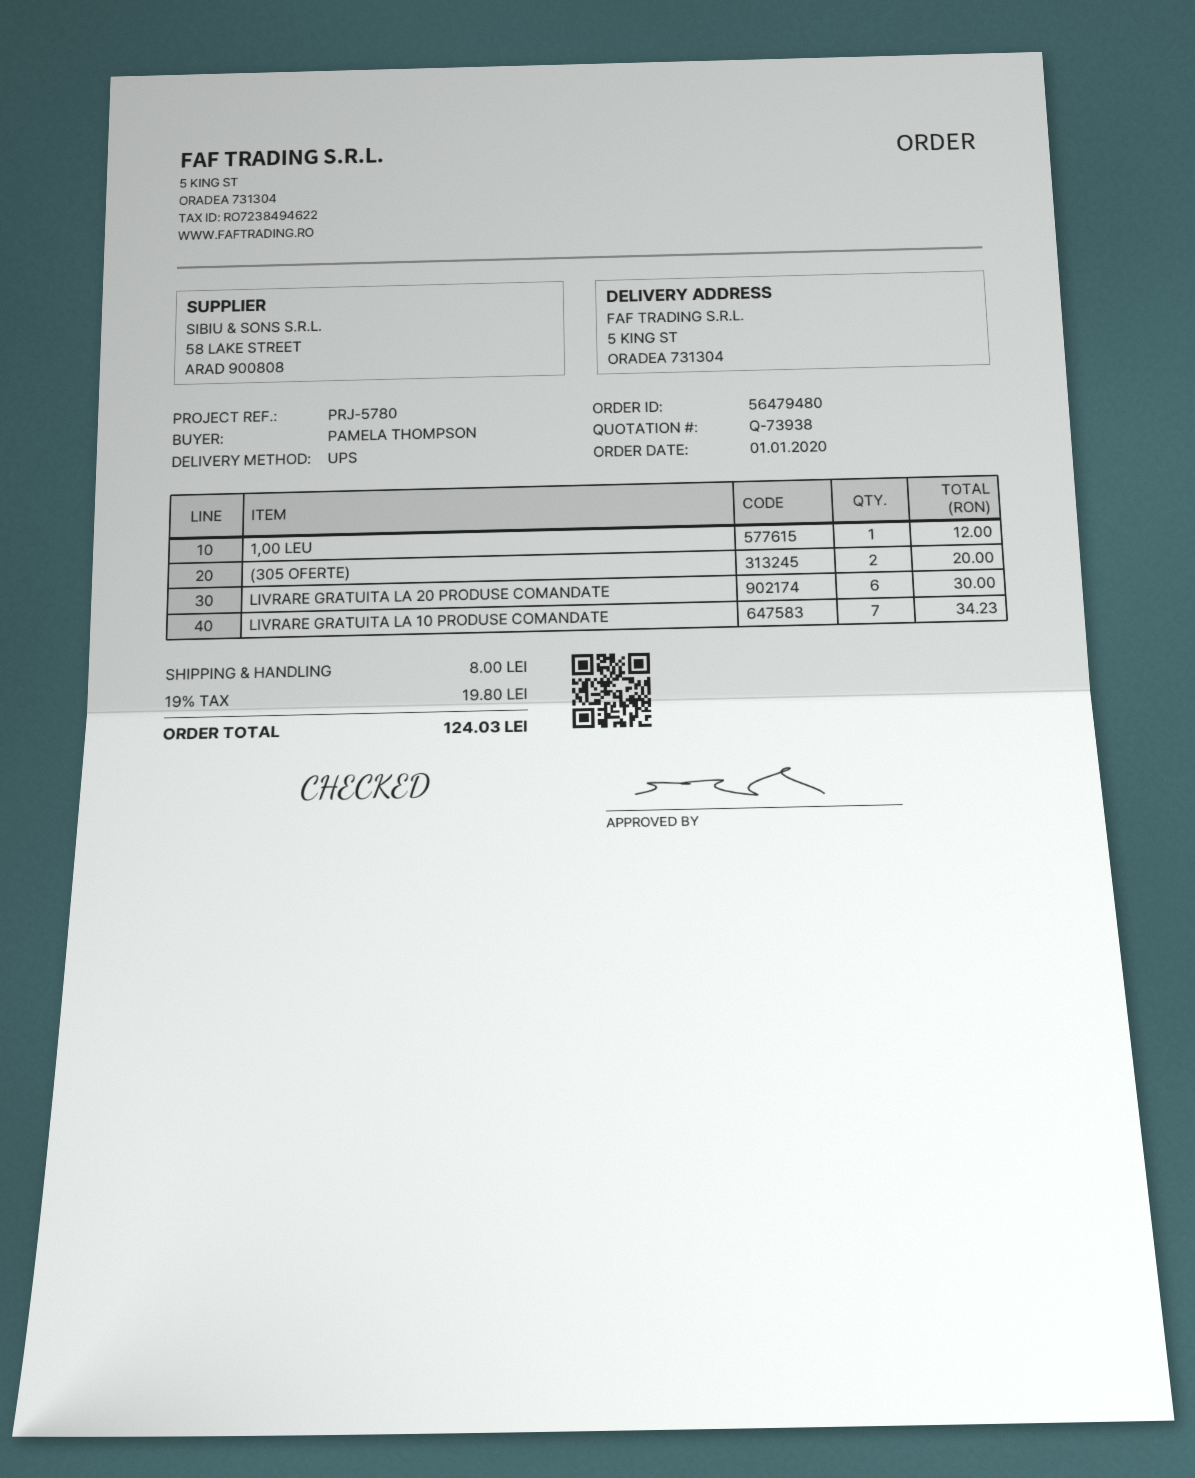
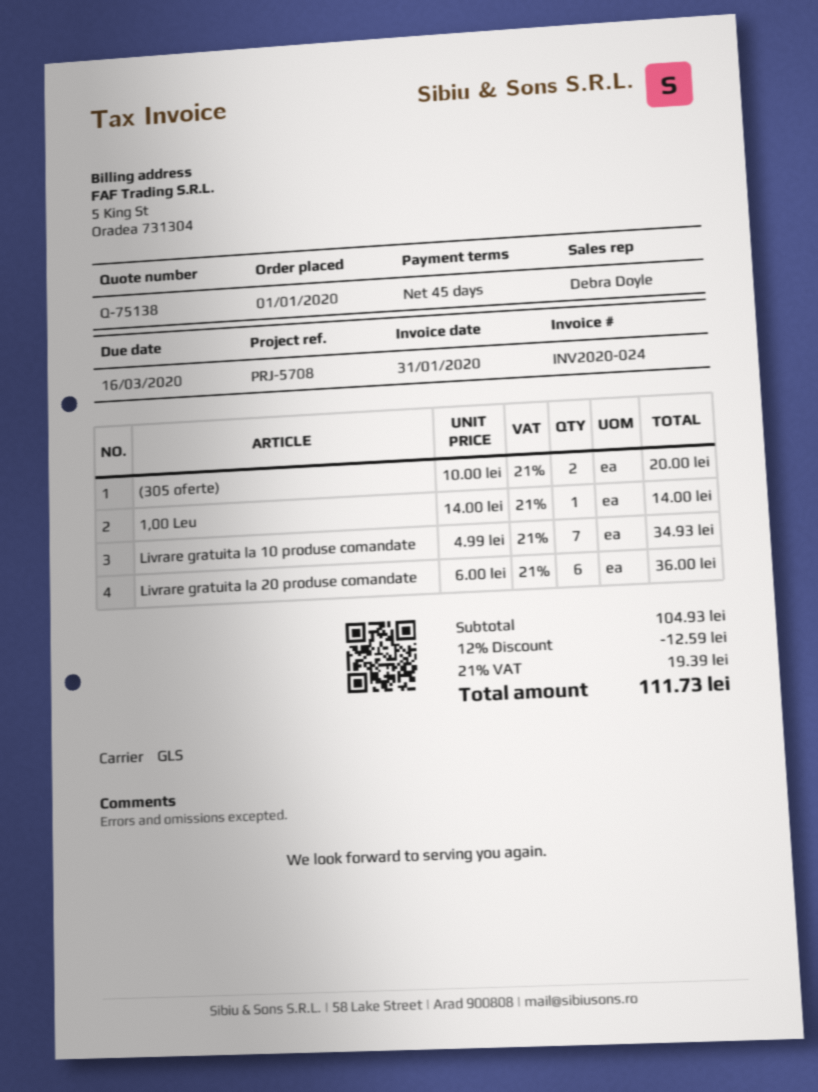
quote number: Q-73938 -> Q-75138
reference: PRJ-5780 -> PRJ-5708
shipping method: UPS -> GLS
1,00 LEU: 1 for 12.00 -> 1 for 14.00
LIVRARE GRATUITA LA 20 PRODUSE COMANDATE: 6 for 30.00 -> 6 for 36.00
LIVRARE GRATUITA LA 10 PRODUSE COMANDATE: 7 for 34.23 -> 7 for 34.93
discount: none -> 12% = 12.59
shipping: 8.00 -> none
tax: 19% = 19.80 -> 21% = 19.39
total: 124.03 -> 111.73

